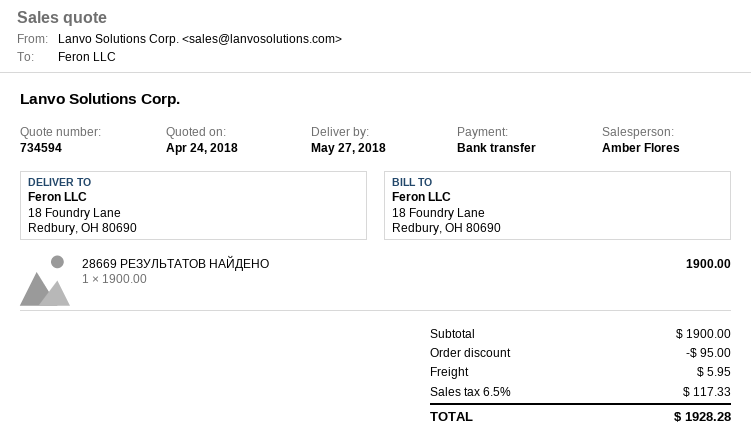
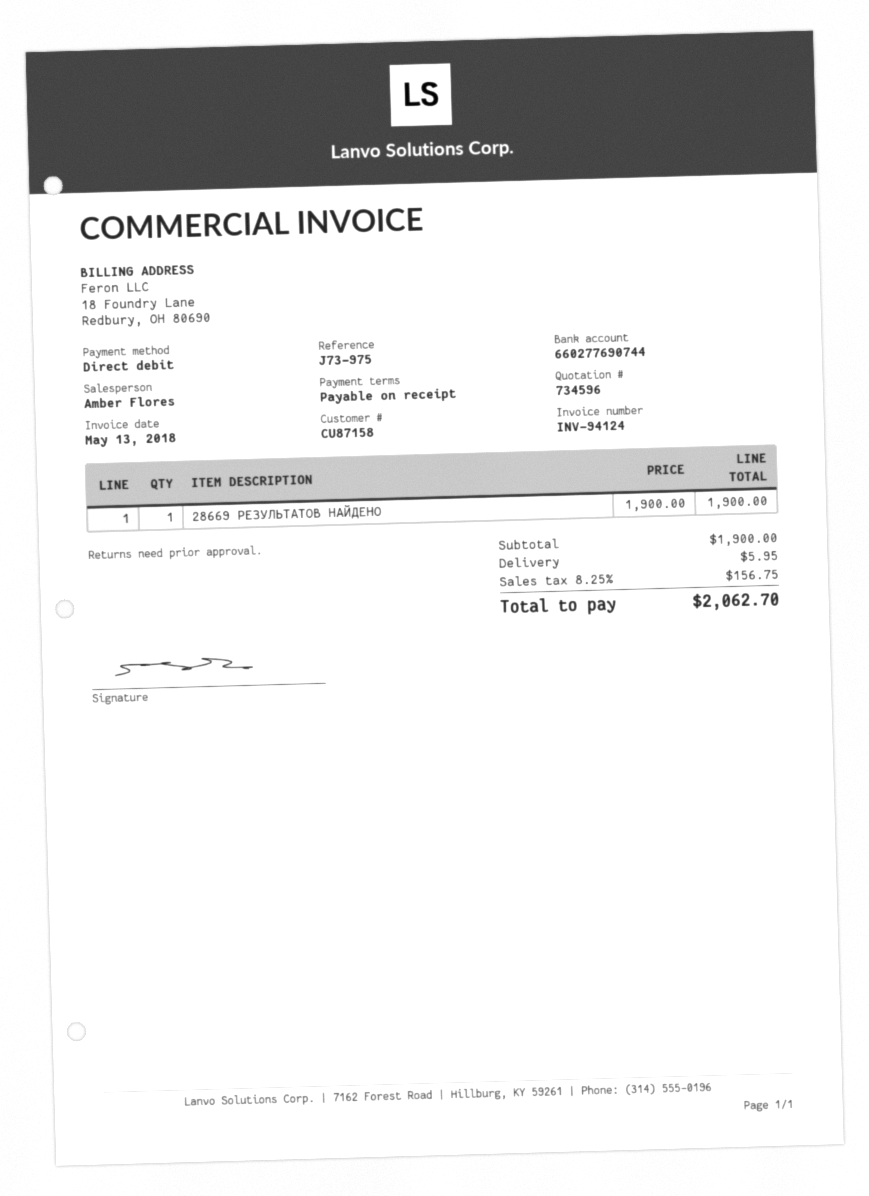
quote number: 734594 -> 734596
payment method: bank transfer -> direct debit
discount: 95.00 -> none
tax: 6.5% = 117.33 -> 8.25% = 156.75
total: 1928.28 -> 2062.70

